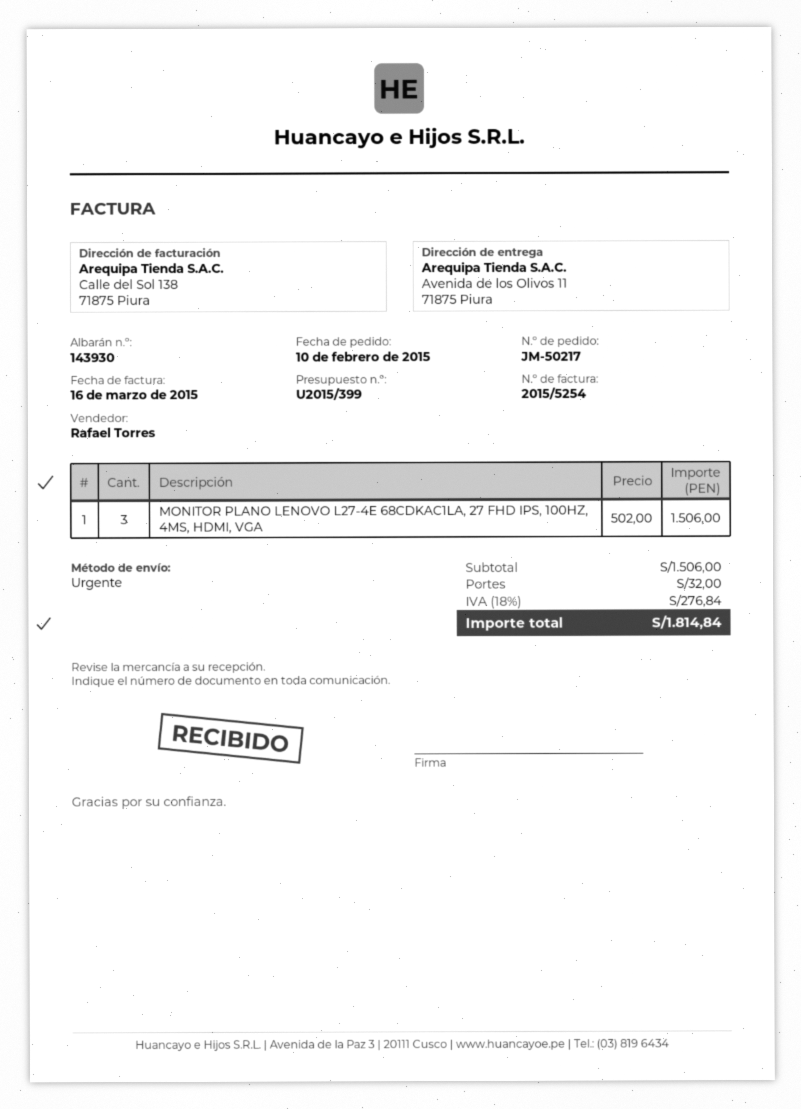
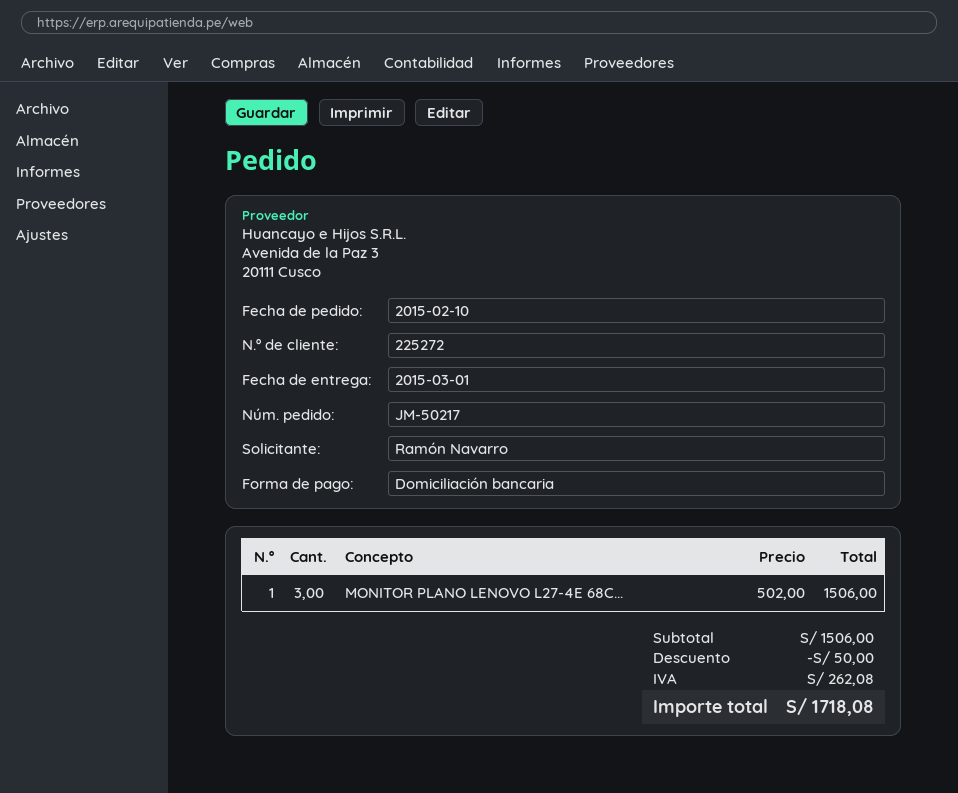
discount: none -> 50.00
shipping: 32.00 -> none
tax: 276.84 -> 262.08
total: 1814.84 -> 1718.08

